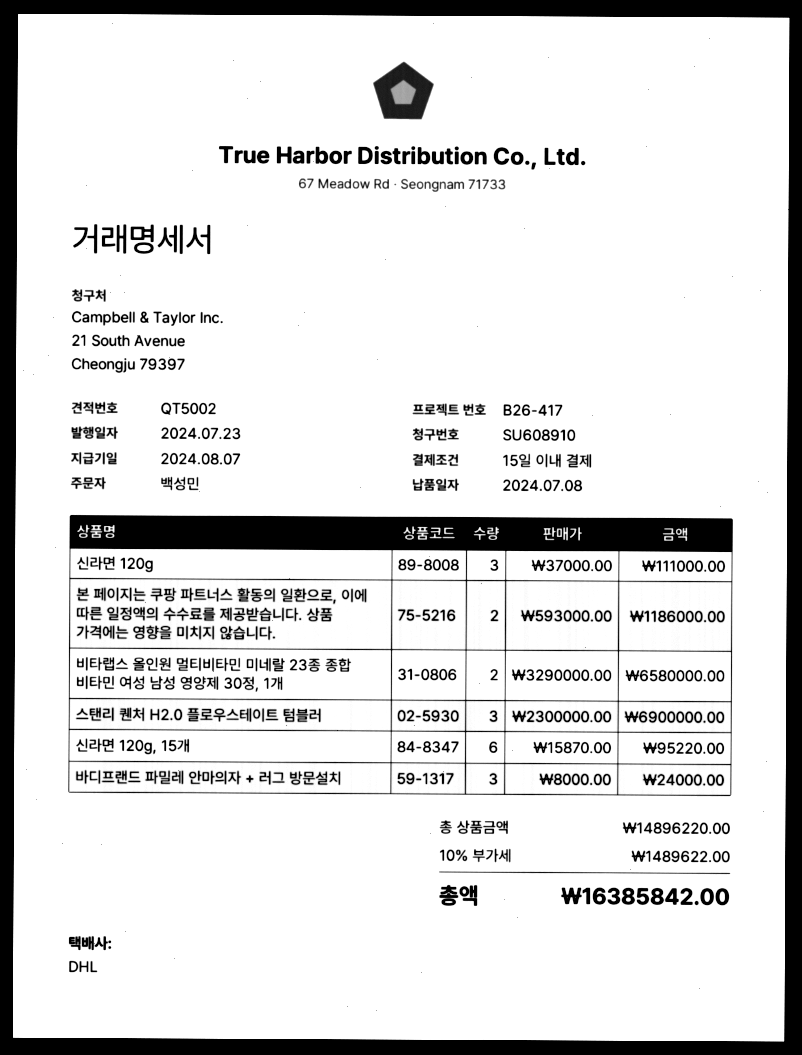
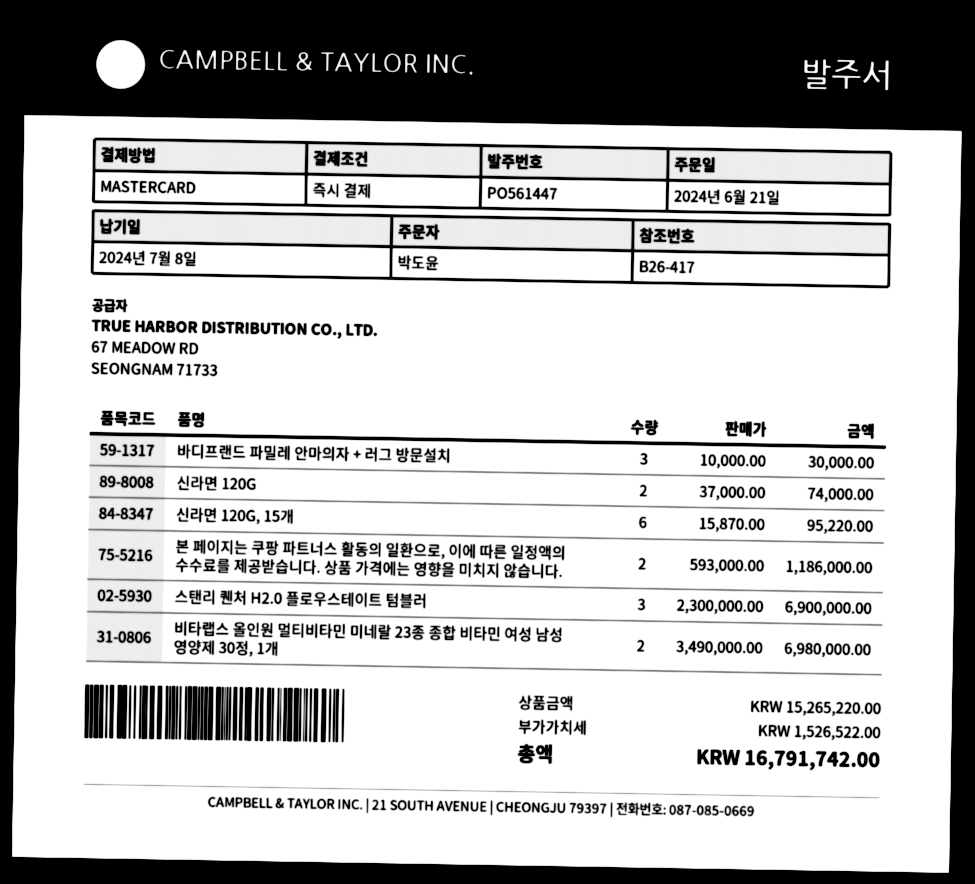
payment terms: 15 days -> on receipt
ordered by: 백성민 -> 박도윤
신라면 120g: 3 x 37000.00 = 111000.00 -> 2 x 37000.00 = 74000.00
비타랩스 올인원 멀티비타민 미네랄 23종 종합 비타민 여성 남성 영양제 30정, 1개: 2 x 3290000.00 = 6580000.00 -> 2 x 3490000.00 = 6980000.00
바디프랜드 파밀레 안마의자 + 러그 방문설치: 3 x 8000.00 = 24000.00 -> 3 x 10000.00 = 30000.00
subtotal: 14896220.00 -> 15265220.00
tax: 1489622.00 -> 1526522.00
total: 16385842.00 -> 16791742.00

